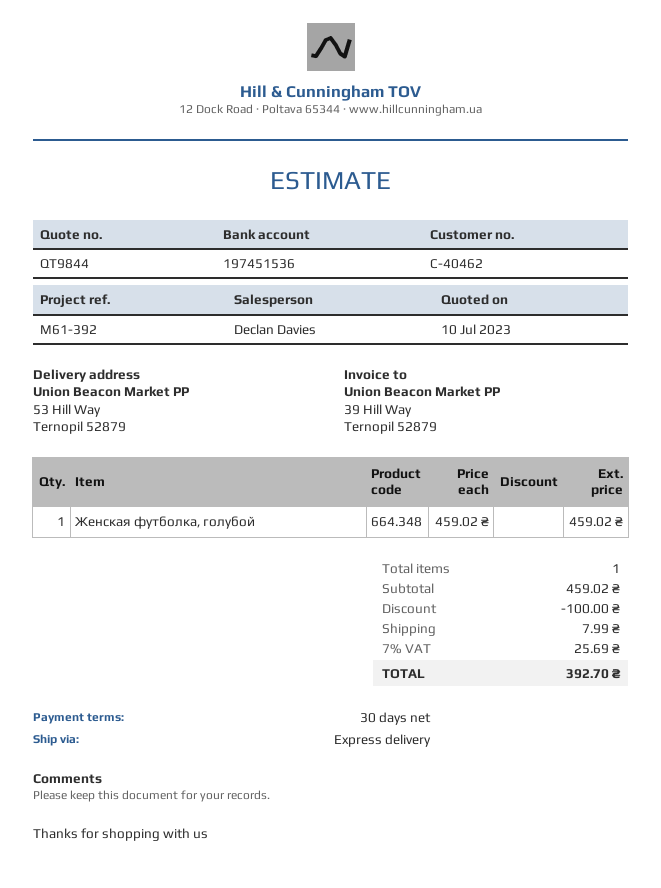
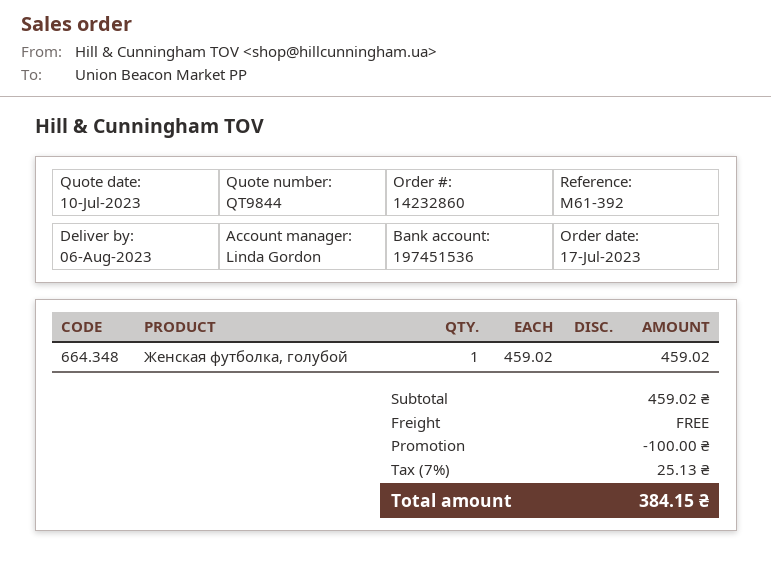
sales rep: Declan Davies -> Linda Gordon
shipping: 7.99 -> 0.00
tax: 7% = 25.69 -> 7% = 25.13
total: 392.70 -> 384.15

